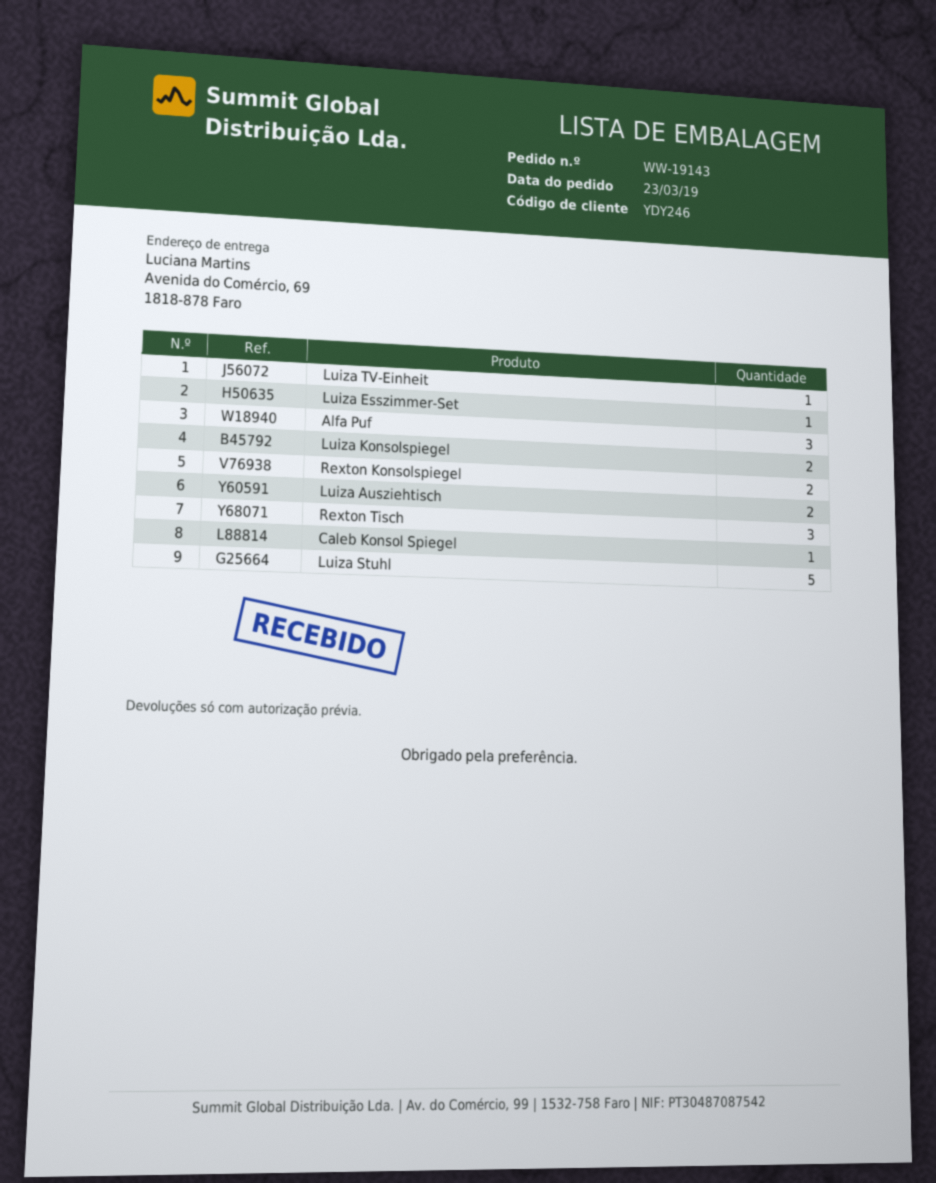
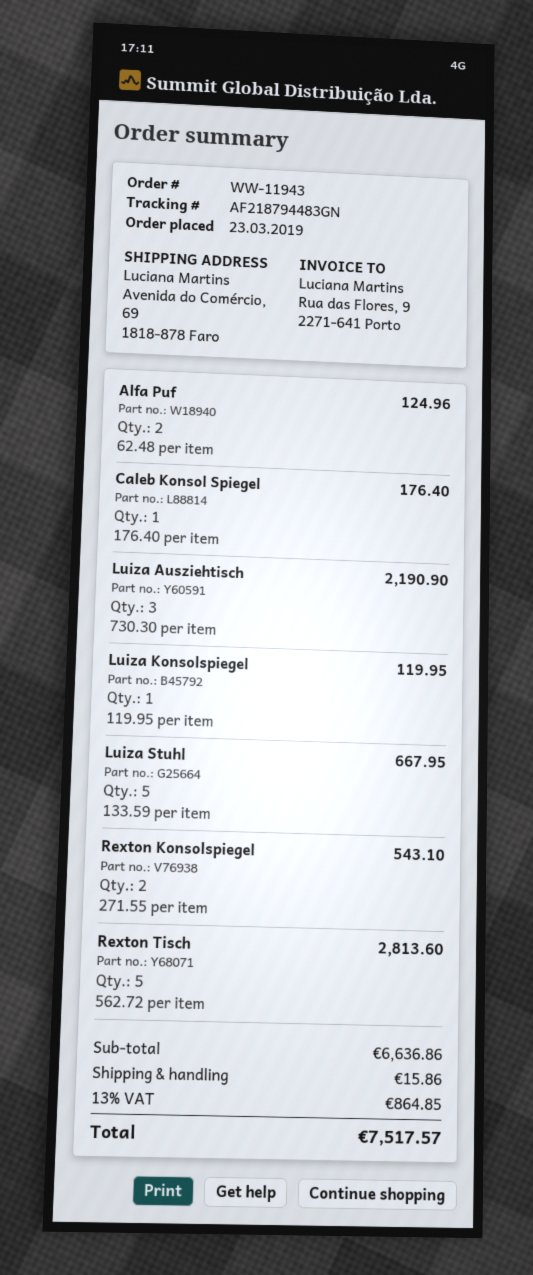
order number: WW-19143 -> WW-11943
Luiza TV-Einheit: 1 -> none
Luiza Esszimmer-Set: 1 -> none
Alfa Puf: 3 -> 2
Luiza Konsolspiegel: 2 -> 1
Luiza Ausziehtisch: 2 -> 3
Rexton Tisch: 3 -> 5

